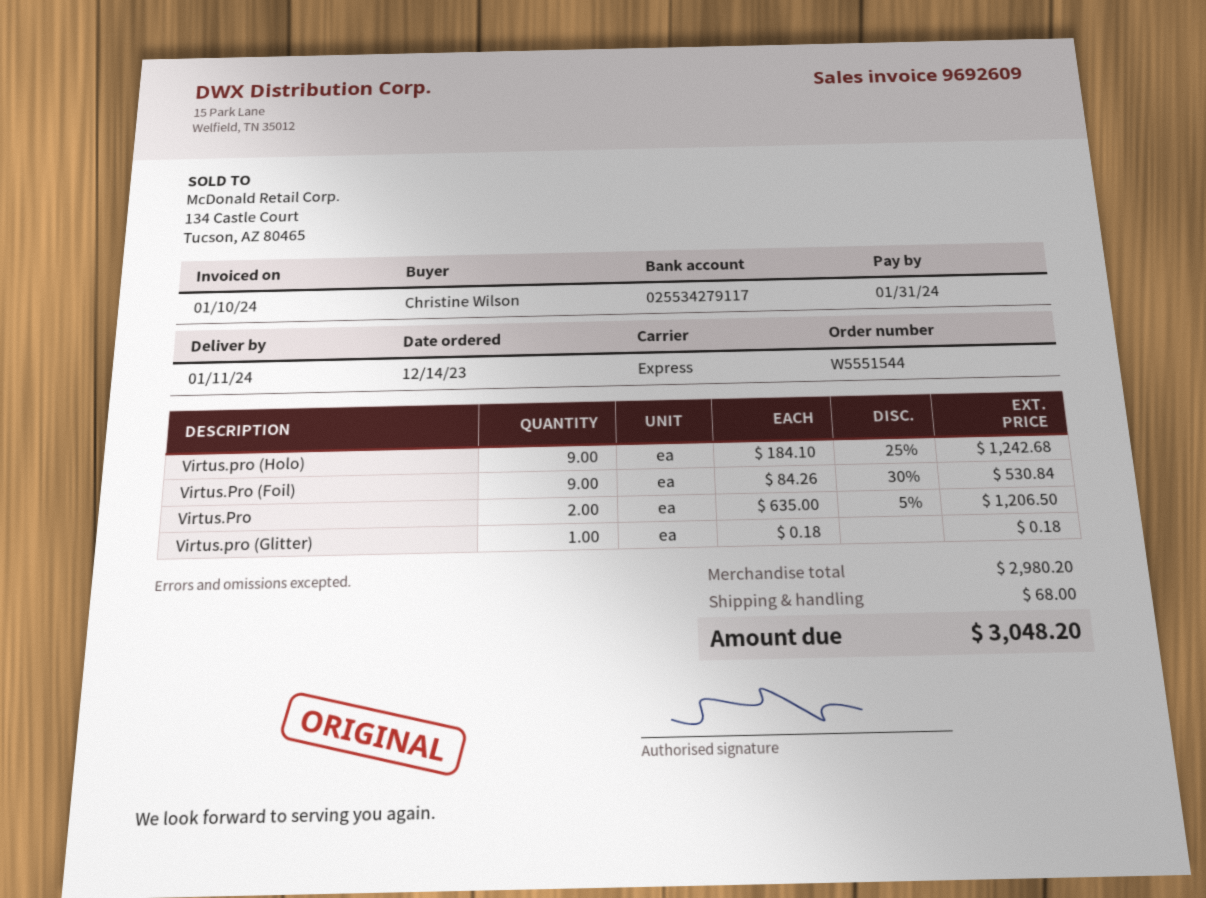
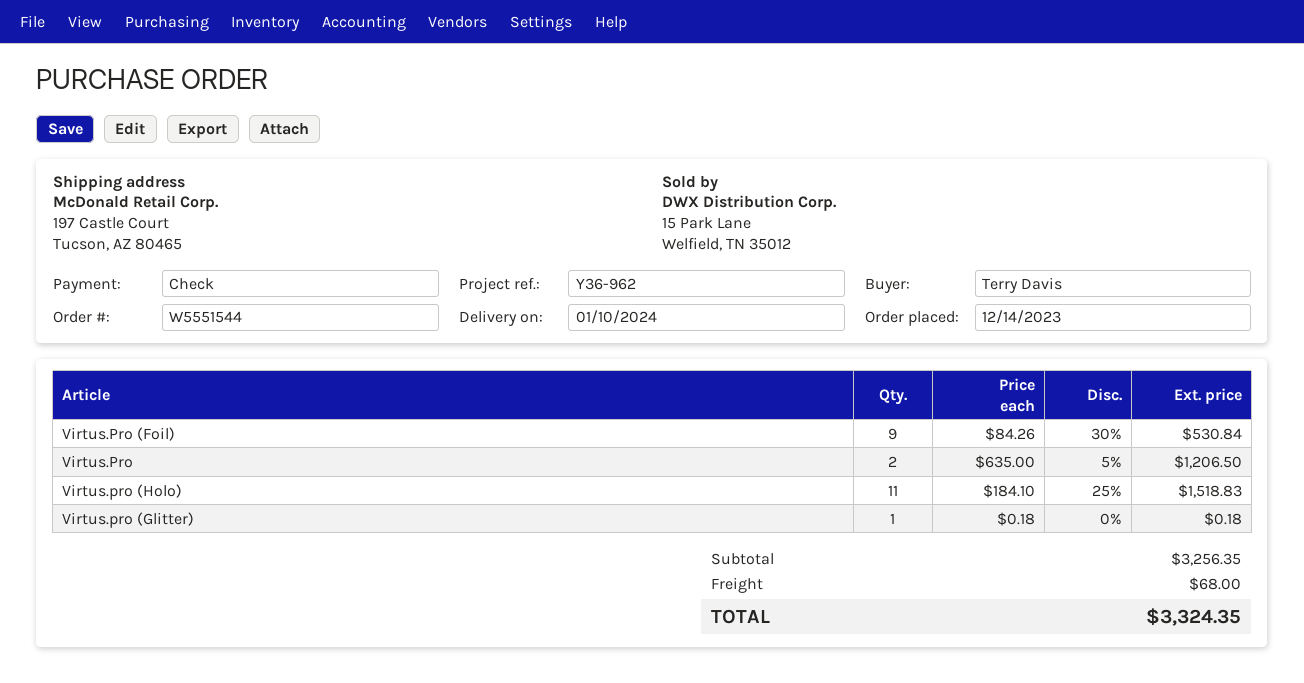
delivery date: 2024-01-11 -> 2024-01-10
ordered by: Christine Wilson -> Terry Davis
Virtus.pro (Holo): 9 x 184.10 - 25% = 1242.68 -> 11 x 184.10 - 25% = 1518.83
subtotal: 2980.20 -> 3256.35
total: 3048.20 -> 3324.35

